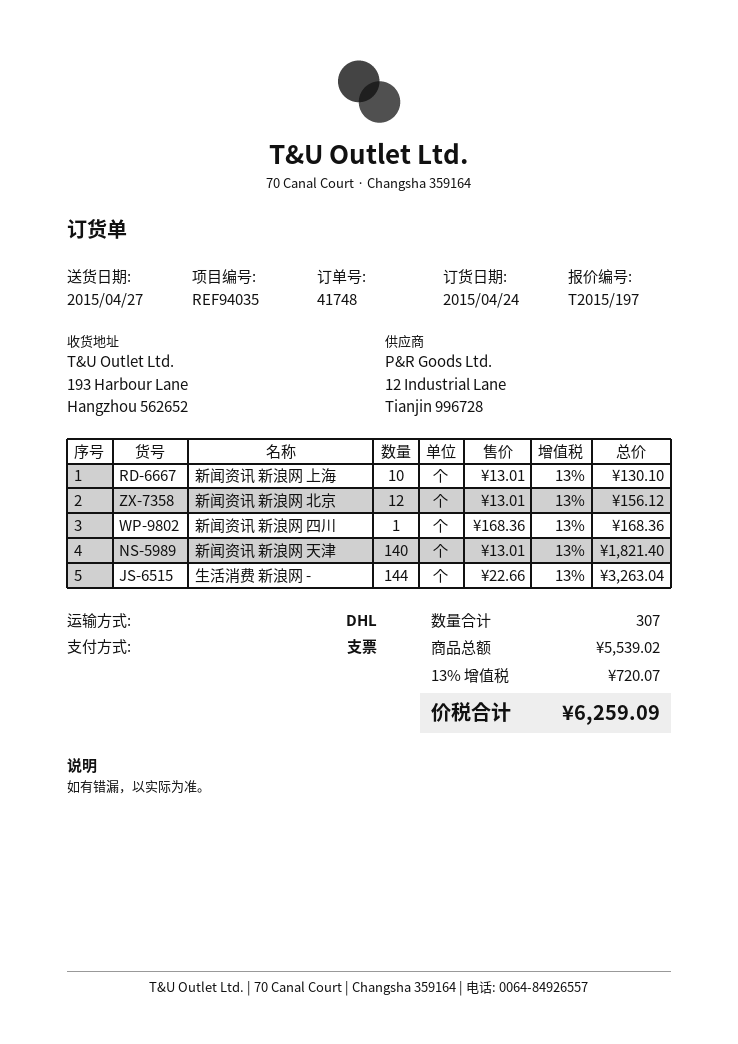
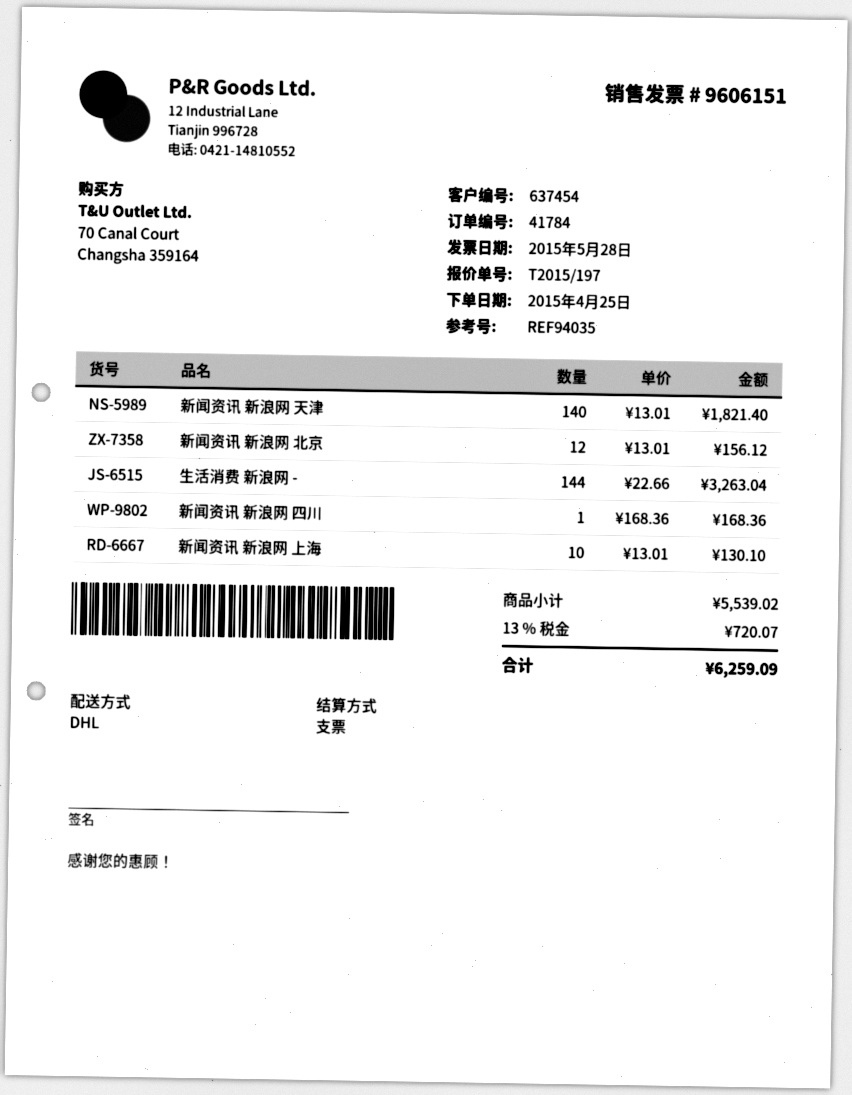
order number: 41748 -> 41784
order date: 2015-04-24 -> 2015-04-25

